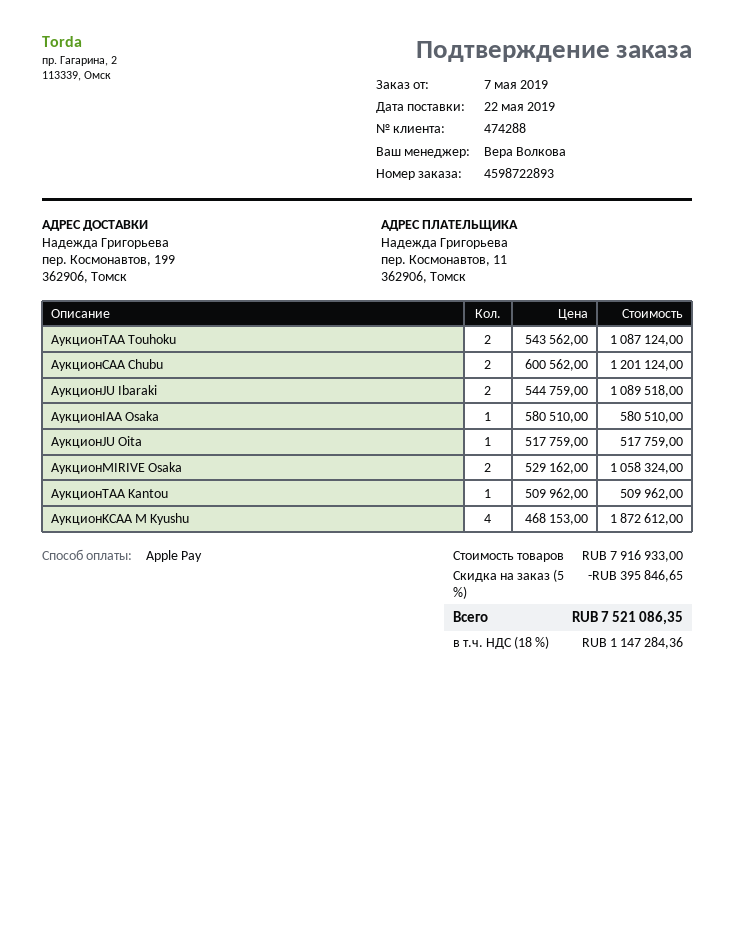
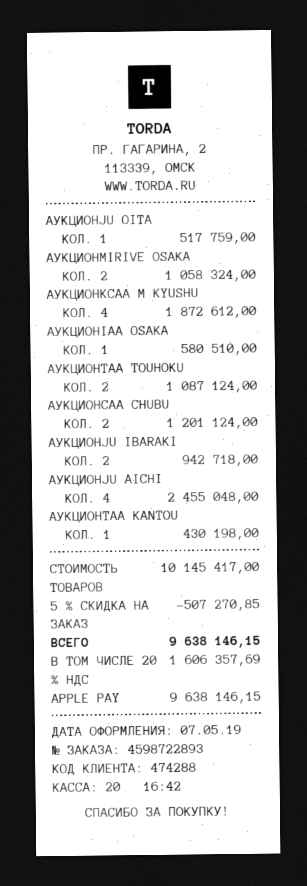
АукционJU Ibaraki: 2 for 1089518.00 -> 2 for 942718.00
АукционTAA Kantou: 1 for 509962.00 -> 1 for 430198.00
АУКЦИОНJU AICHI: none -> 4 for 2455048.00
subtotal: 7916933.00 -> 10145417.00
discount: 5% = 395846.65 -> 5% = 507270.85
tax: 18% = 1147284.36 -> 20% = 1606357.69
total: 7521086.35 -> 9638146.15

